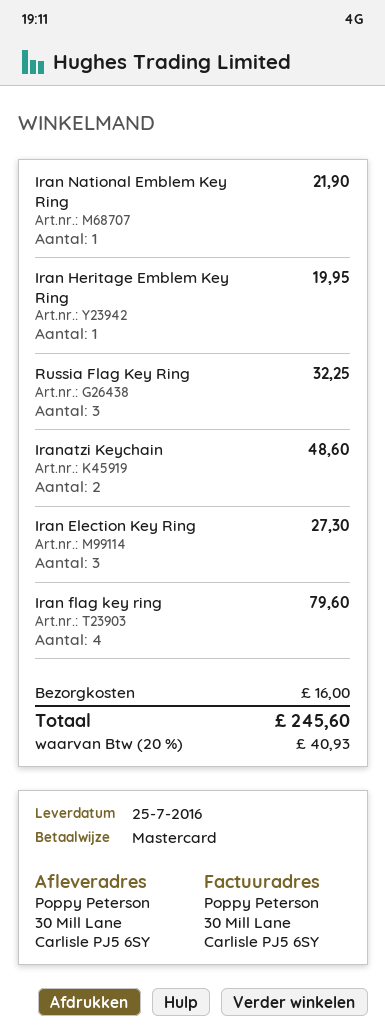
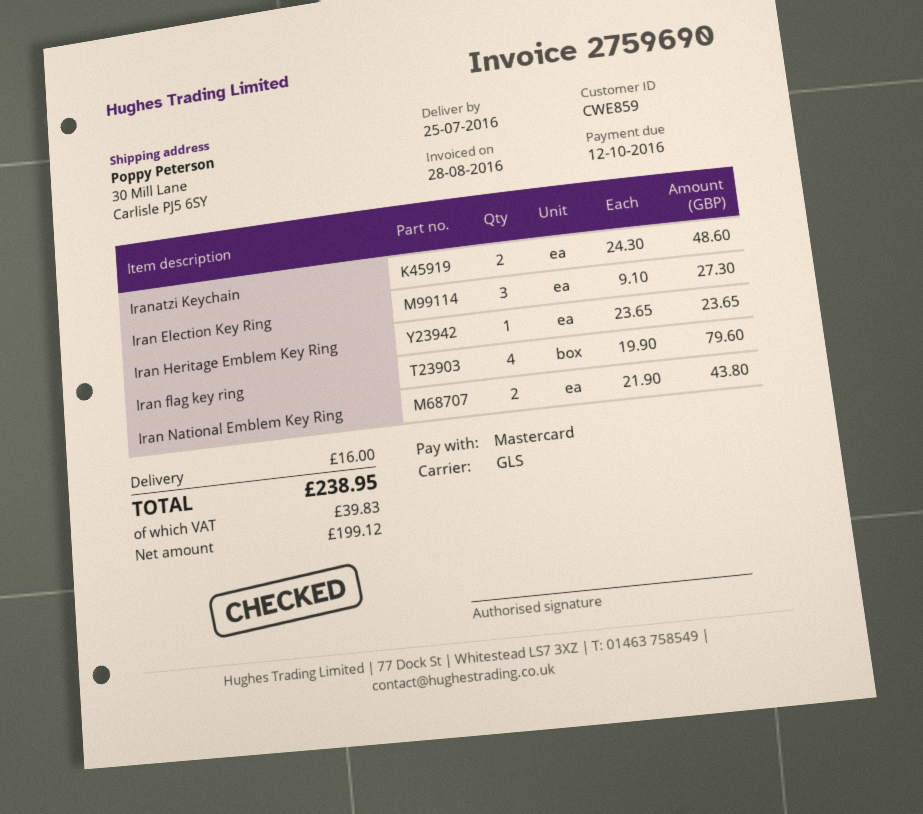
Iran National Emblem Key Ring: 1 for 21.90 -> 2 for 43.80
Iran Heritage Emblem Key Ring: 1 for 19.95 -> 1 for 23.65
Russia Flag Key Ring: 3 for 32.25 -> none
tax: 40.93 -> 39.83
total: 245.60 -> 238.95

